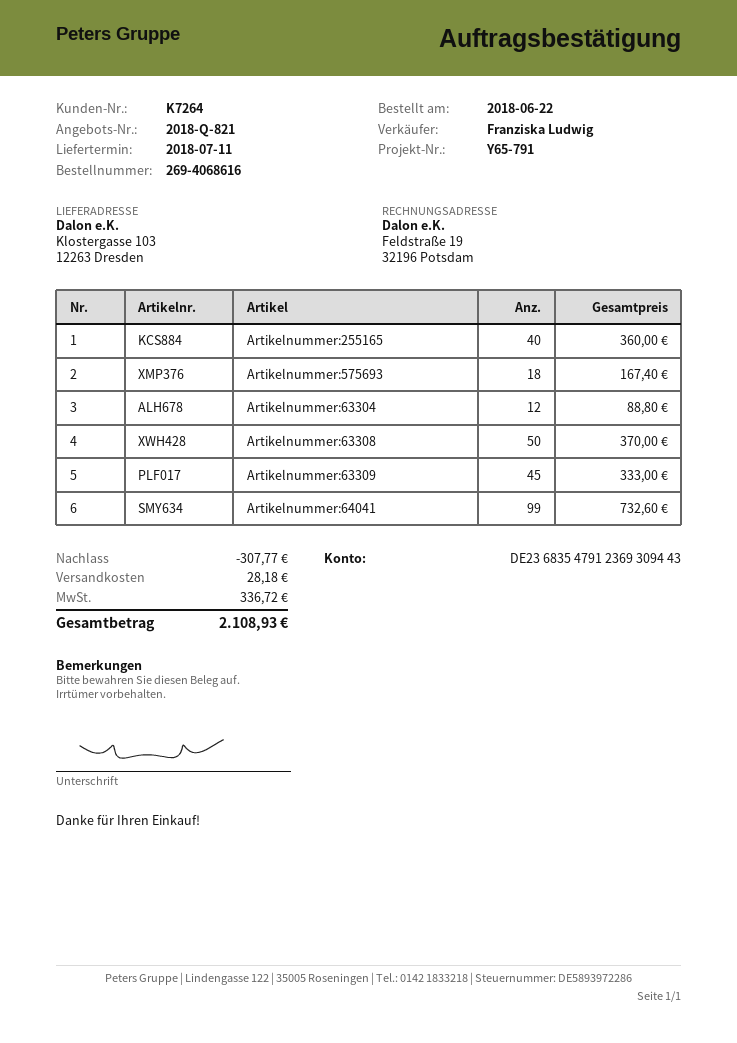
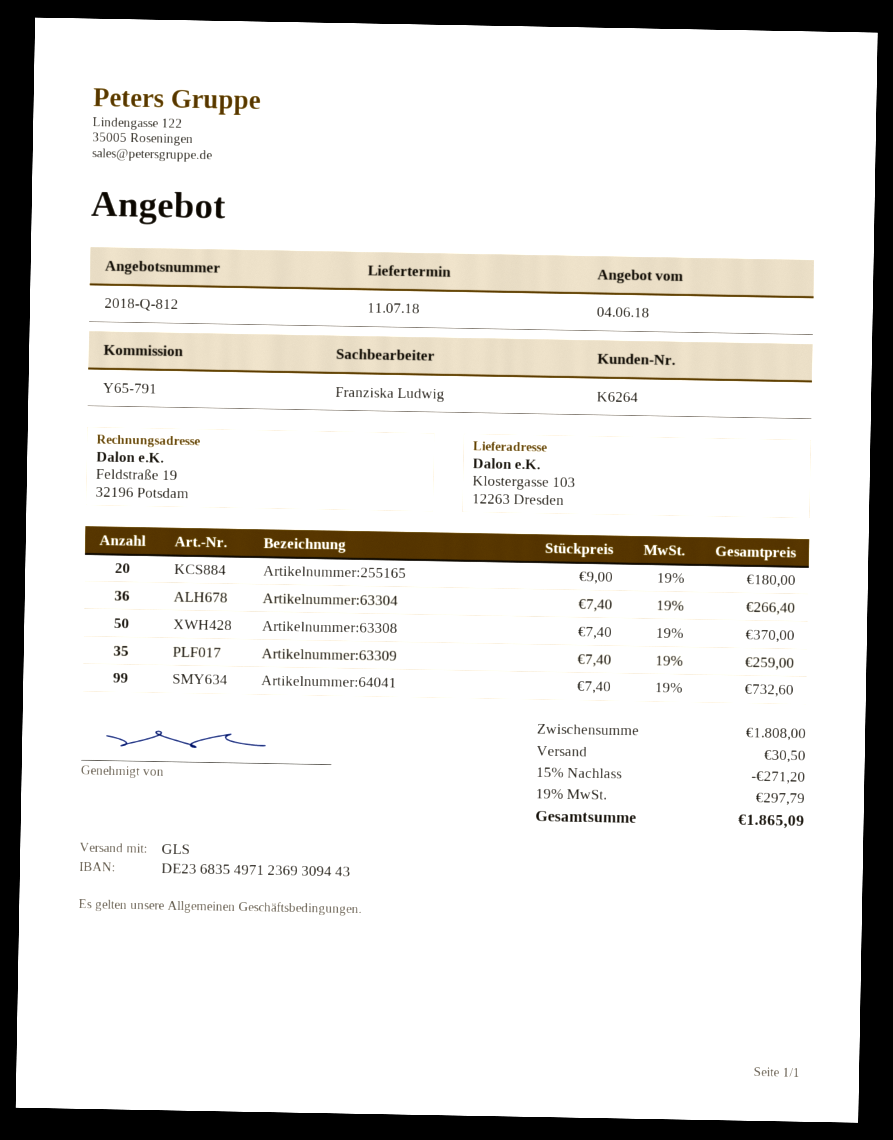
quote number: 2018-Q-821 -> 2018-Q-812
customer number: K7264 -> K6264
bank account: DE23683547912369309443 -> DE23683549712369309443
Artikelnummer:255165: 40 for 360.00 -> 20 for 180.00
Artikelnummer:575693: 18 for 167.40 -> none
Artikelnummer:63304: 12 for 88.80 -> 36 for 266.40
Artikelnummer:63309: 45 for 333.00 -> 35 for 259.00
discount: 307.77 -> 271.20
shipping: 28.18 -> 30.50
tax: 336.72 -> 297.79
total: 2108.93 -> 1865.09

